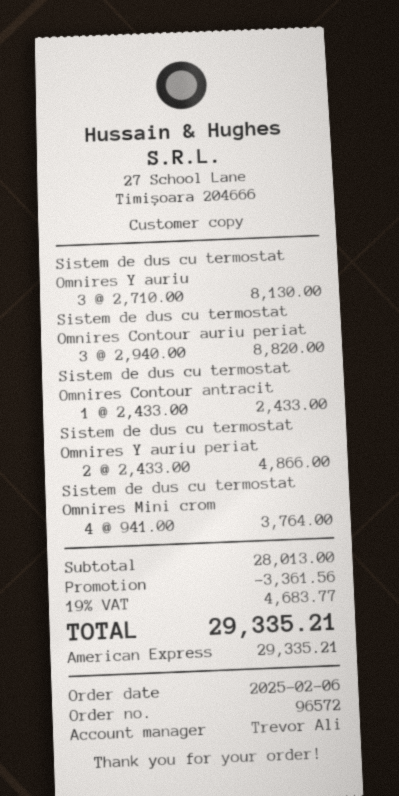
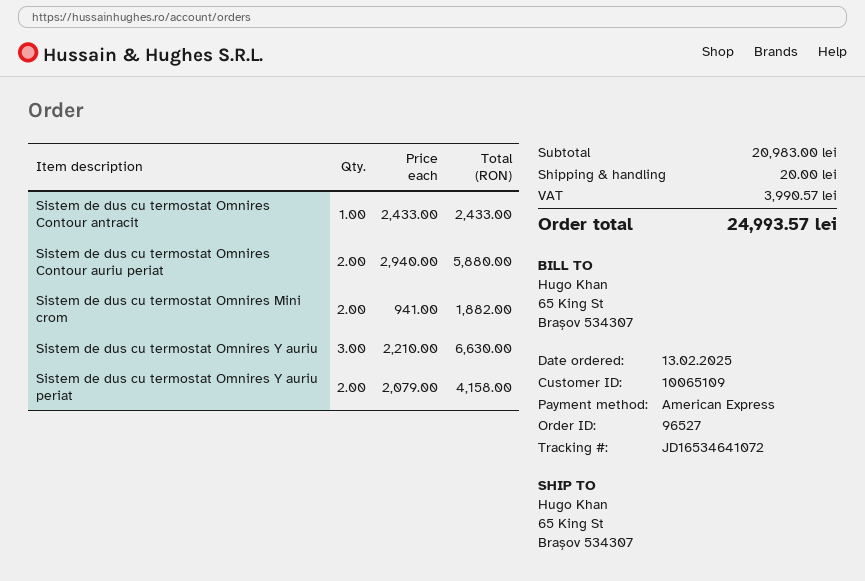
order number: 96572 -> 96527
order date: 2025-02-06 -> 2025-02-13
Sistem de dus cu termostat Omnires Y auriu: 3 x 2710.00 = 8130.00 -> 3 x 2210.00 = 6630.00
Sistem de dus cu termostat Omnires Contour auriu periat: 3 x 2940.00 = 8820.00 -> 2 x 2940.00 = 5880.00
Sistem de dus cu termostat Omnires Y auriu periat: 2 x 2433.00 = 4866.00 -> 2 x 2079.00 = 4158.00
Sistem de dus cu termostat Omnires Mini crom: 4 x 941.00 = 3764.00 -> 2 x 941.00 = 1882.00
subtotal: 28013.00 -> 20983.00
discount: 3361.56 -> none
shipping: none -> 20.00
tax: 4683.77 -> 3990.57
total: 29335.21 -> 24993.57

